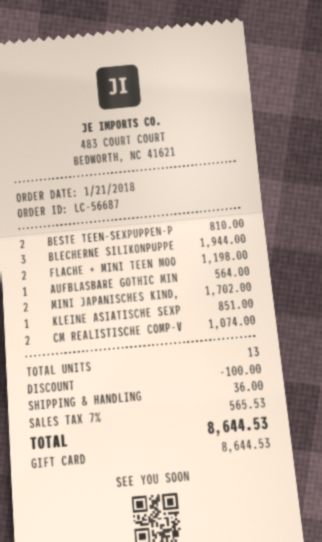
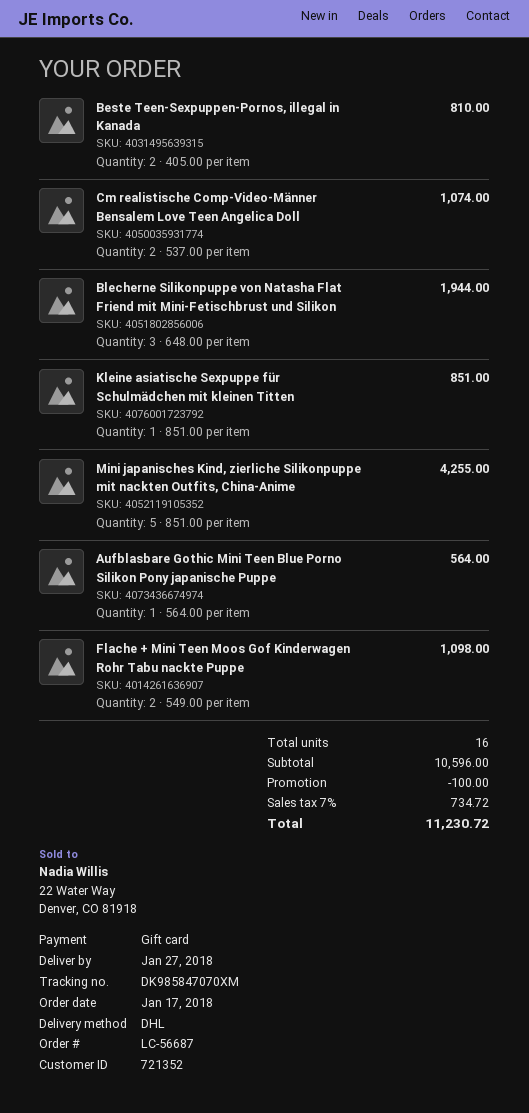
order date: 2018-01-21 -> 2018-01-17
FLACHE + MINI TEEN MOO: 2 for 1198.00 -> 2 for 1098.00
MINI JAPANISCHES KIND,: 2 for 1702.00 -> 5 for 4255.00
total quantity: 13 -> 16
shipping: 36.00 -> none
tax: 7% = 565.53 -> 7% = 734.72
total: 8644.53 -> 11230.72

